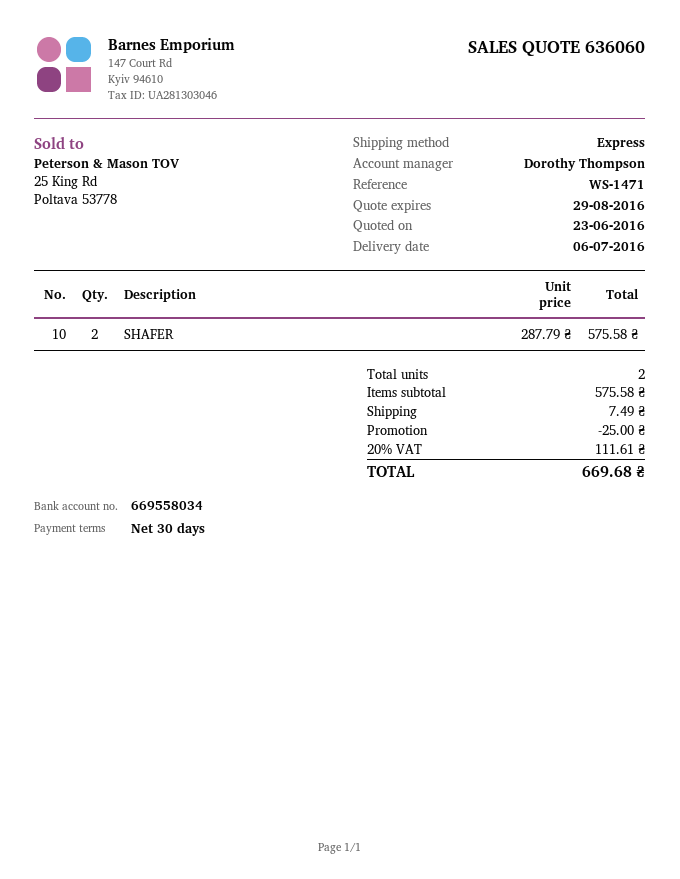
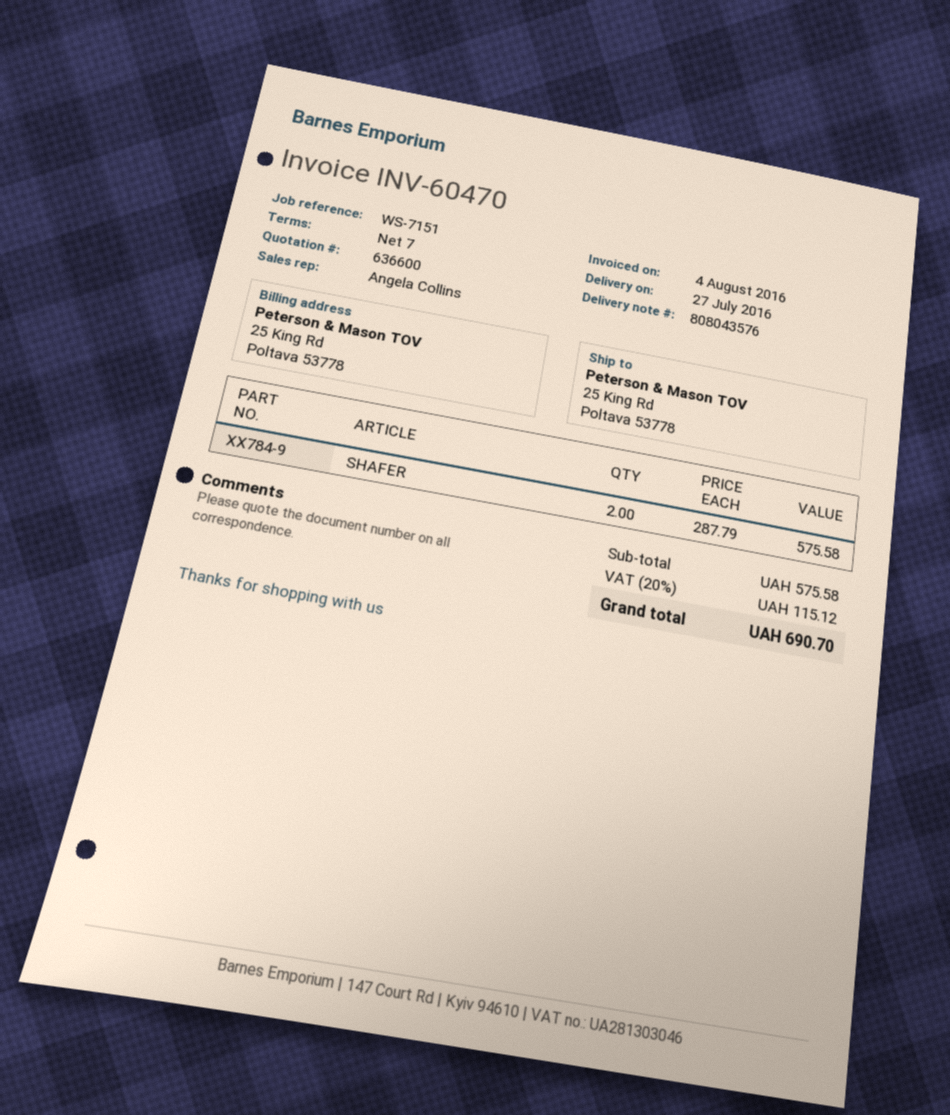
quote number: 636060 -> 636600
delivery date: 2016-07-06 -> 2016-07-27
payment terms: 30 days -> 7 days
reference: WS-1471 -> WS-7151
sales rep: Dorothy Thompson -> Angela Collins
discount: 25.00 -> none
shipping: 7.49 -> none
tax: 20% = 111.61 -> 20% = 115.12
total: 669.68 -> 690.70

